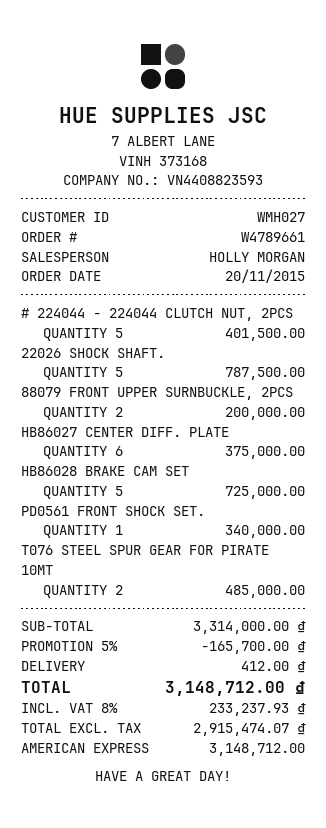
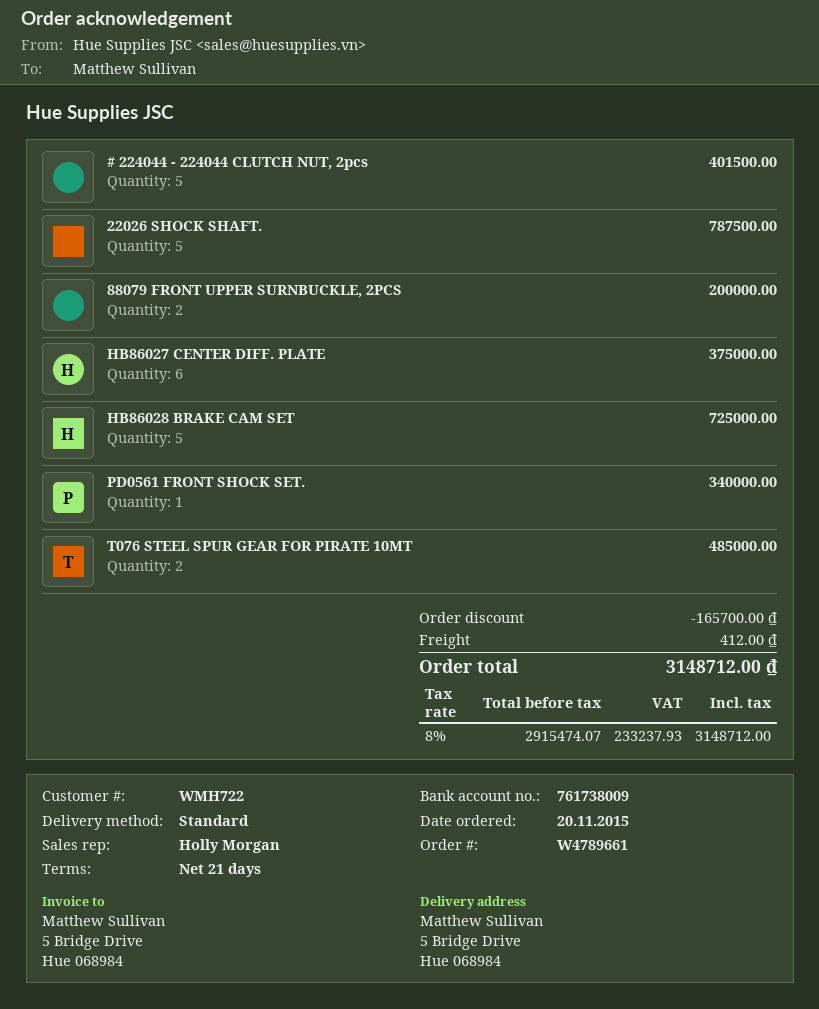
customer number: WMH027 -> WMH722

